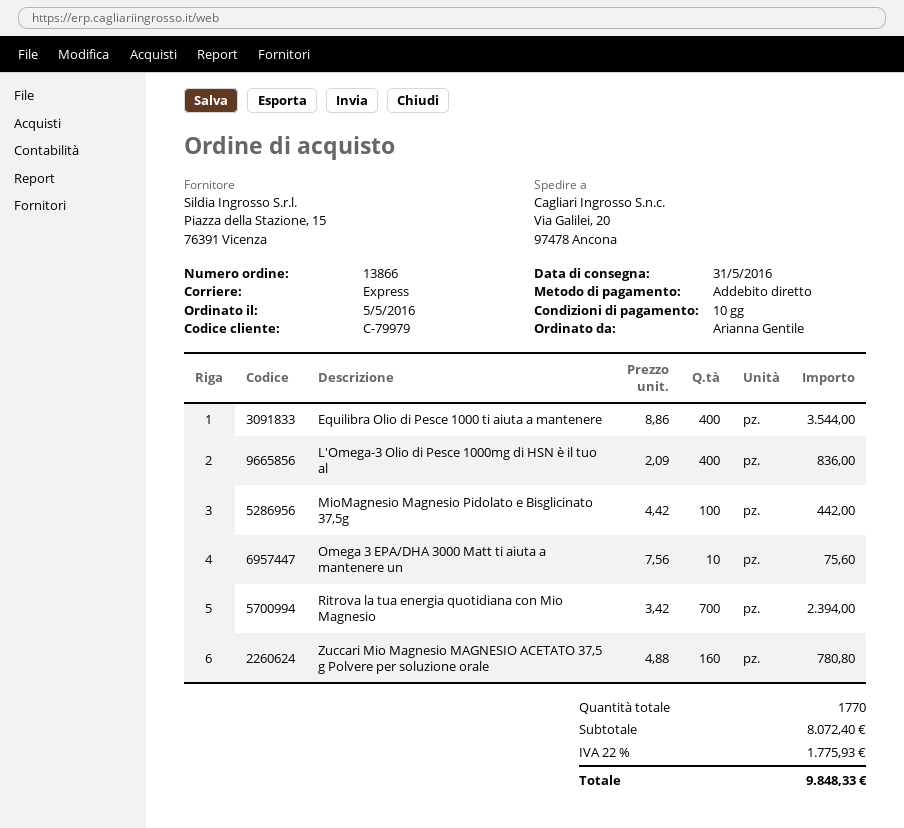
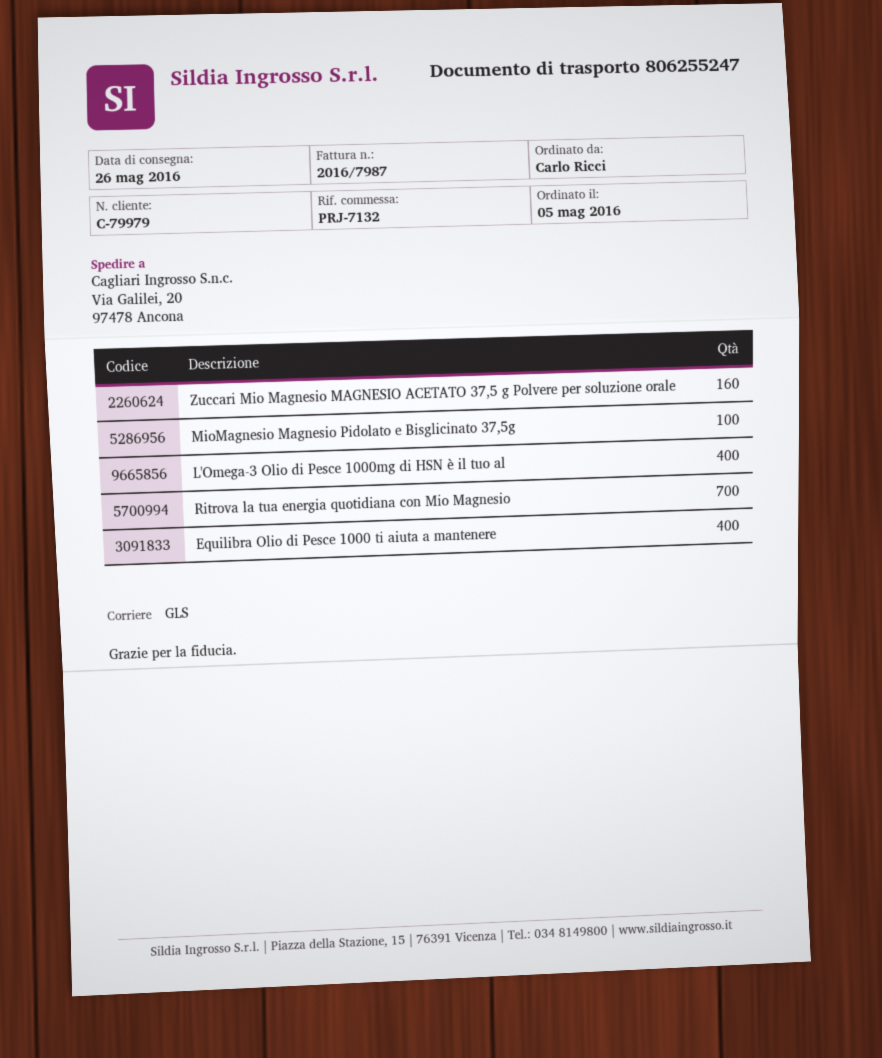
delivery date: 2016-05-31 -> 2016-05-26
ordered by: Arianna Gentile -> Carlo Ricci
shipping method: express -> GLS
Omega 3 EPA/DHA 3000 Matt ti aiuta a mantenere un: 10 -> none

